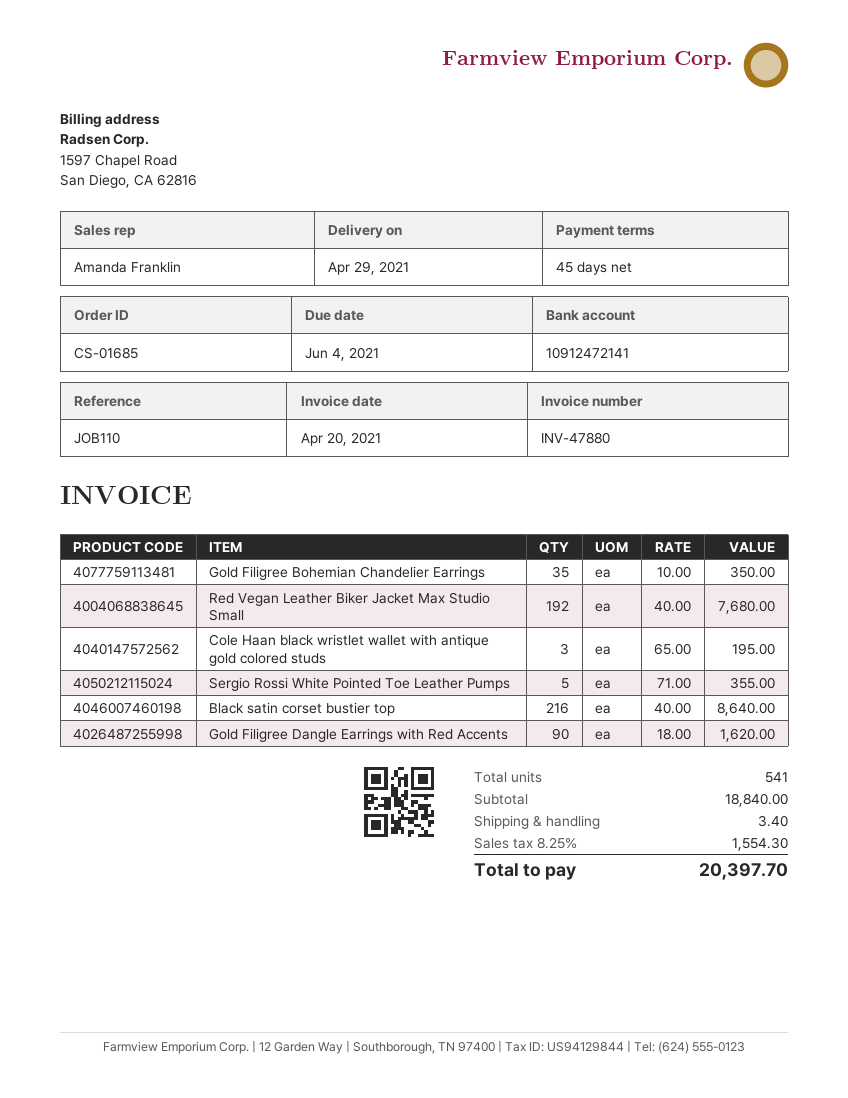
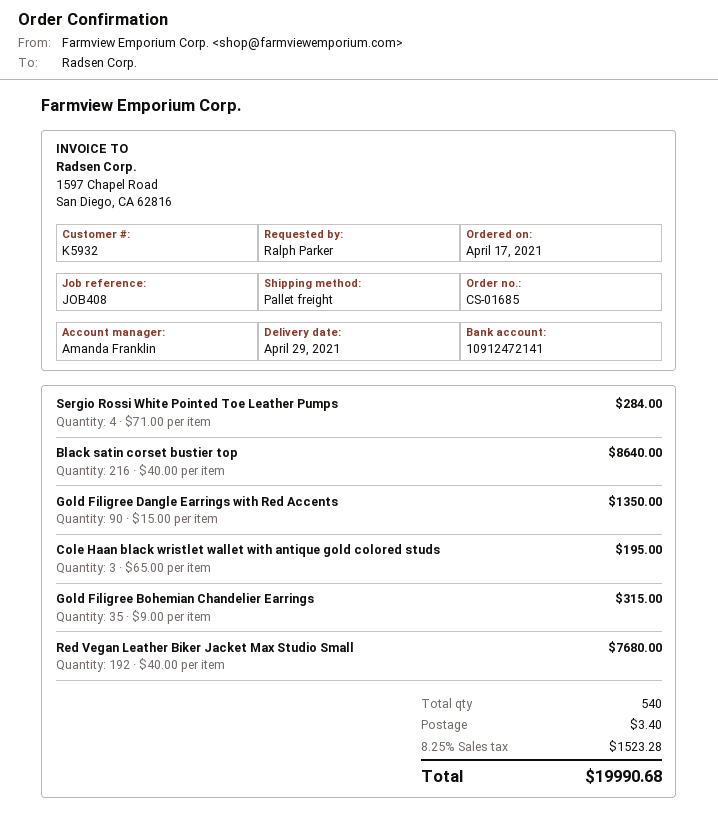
reference: JOB110 -> JOB408
Gold Filigree Bohemian Chandelier Earrings: 35 x 10.00 = 350.00 -> 35 x 9.00 = 315.00
Sergio Rossi White Pointed Toe Leather Pumps: 5 x 71.00 = 355.00 -> 4 x 71.00 = 284.00
Gold Filigree Dangle Earrings with Red Accents: 90 x 18.00 = 1620.00 -> 90 x 15.00 = 1350.00
total quantity: 541 -> 540
tax: 8.25% = 1554.30 -> 8.25% = 1523.28
total: 20397.70 -> 19990.68

